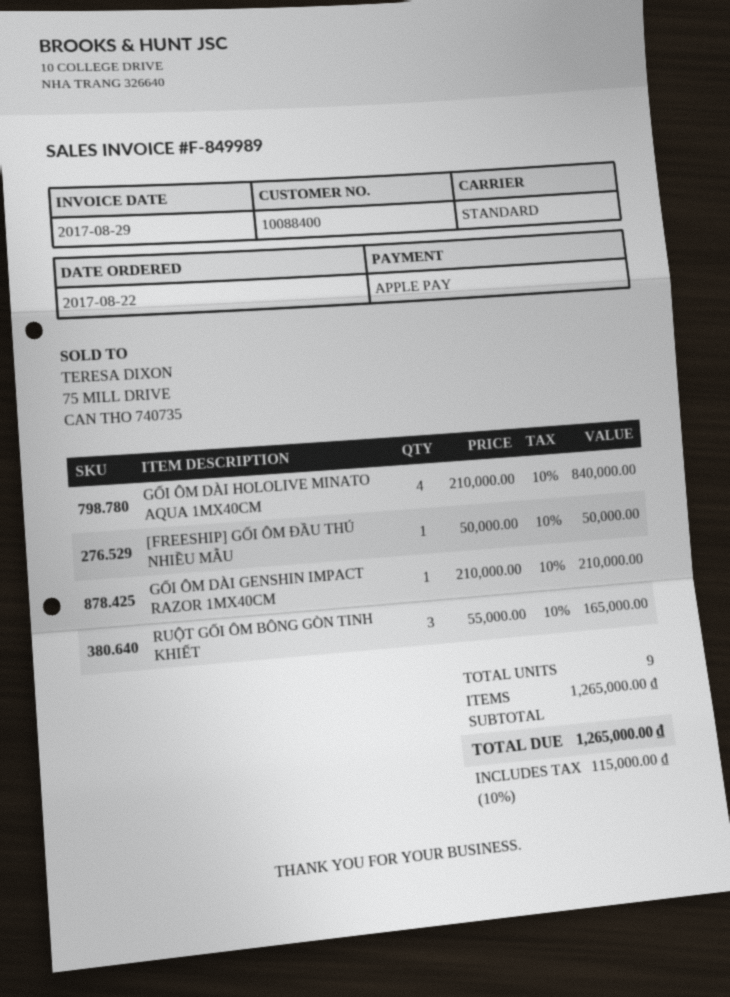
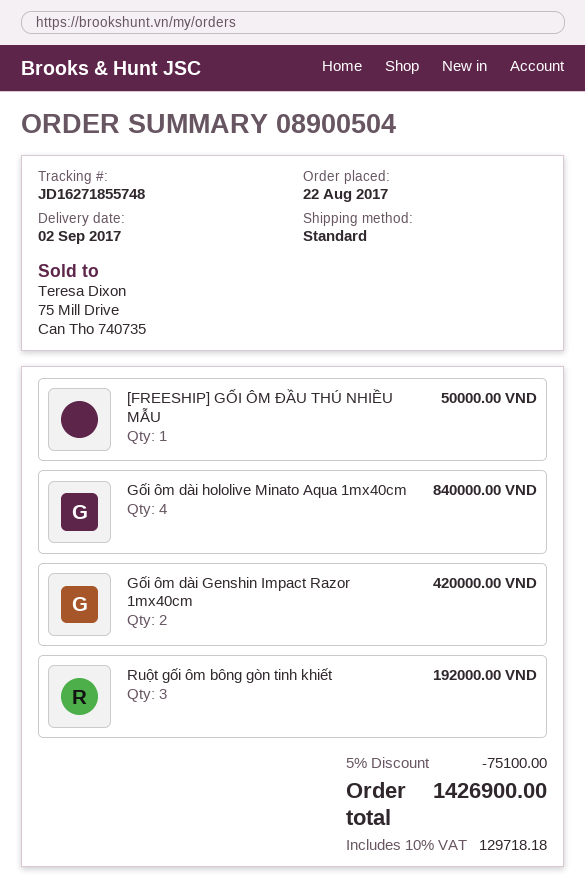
GỐI ÔM DÀI GENSHIN IMPACT RAZOR 1MX40CM: 1 for 210000.00 -> 2 for 420000.00
RUỘT GỐI ÔM BÔNG GÒN TINH KHIẾT: 3 for 165000.00 -> 3 for 192000.00
discount: none -> 5% = 75100.00
tax: 10% = 115000.00 -> 10% = 129718.18
total: 1265000.00 -> 1426900.00

